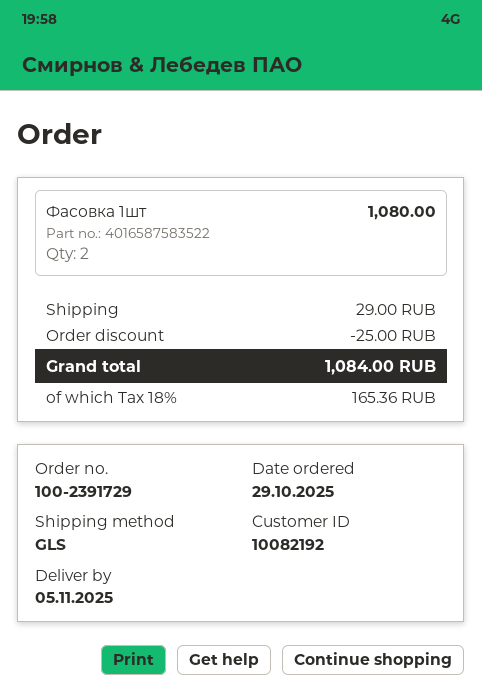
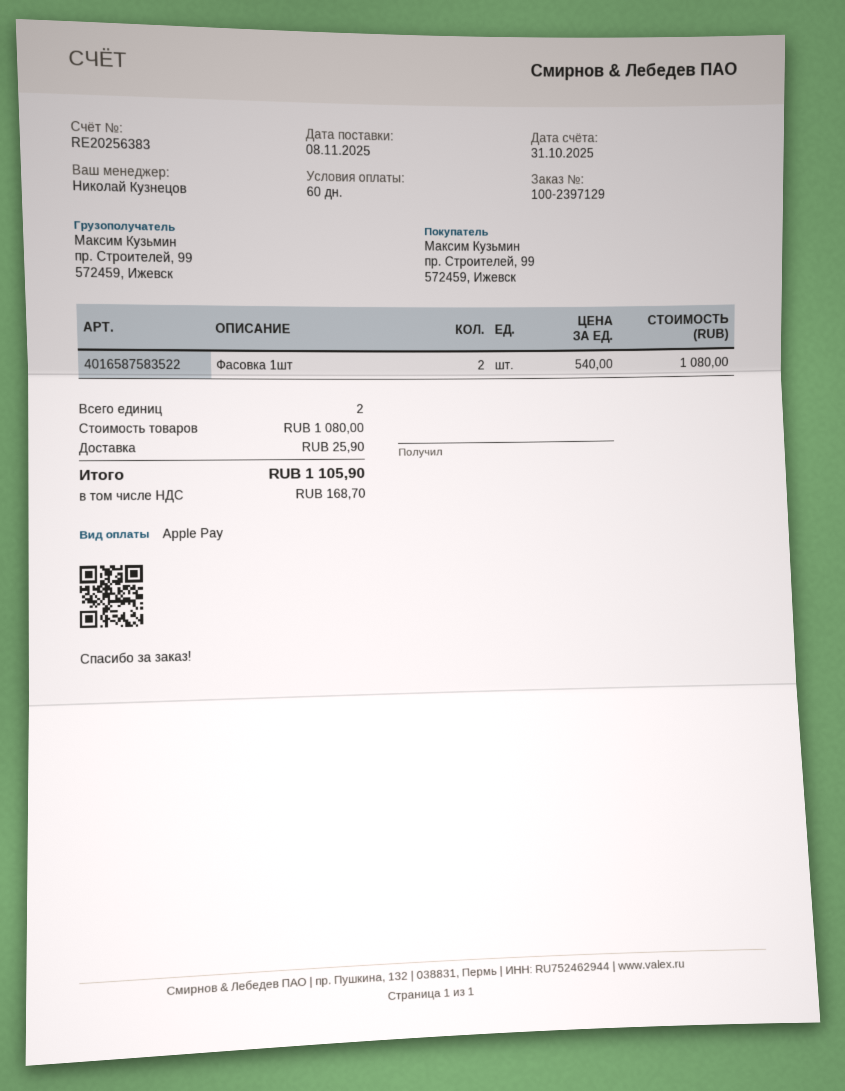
order number: 100-2391729 -> 100-2397129
delivery date: 2025-11-05 -> 2025-11-08
discount: 25.00 -> none
shipping: 29.00 -> 25.90
tax: 165.36 -> 168.70
total: 1084.00 -> 1105.90

